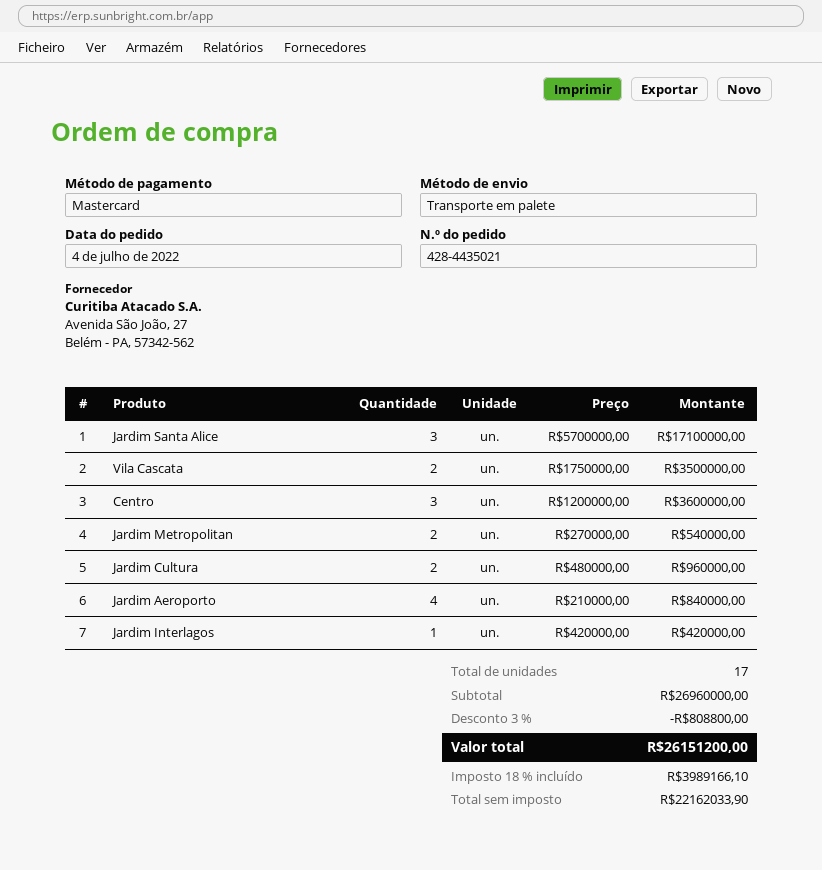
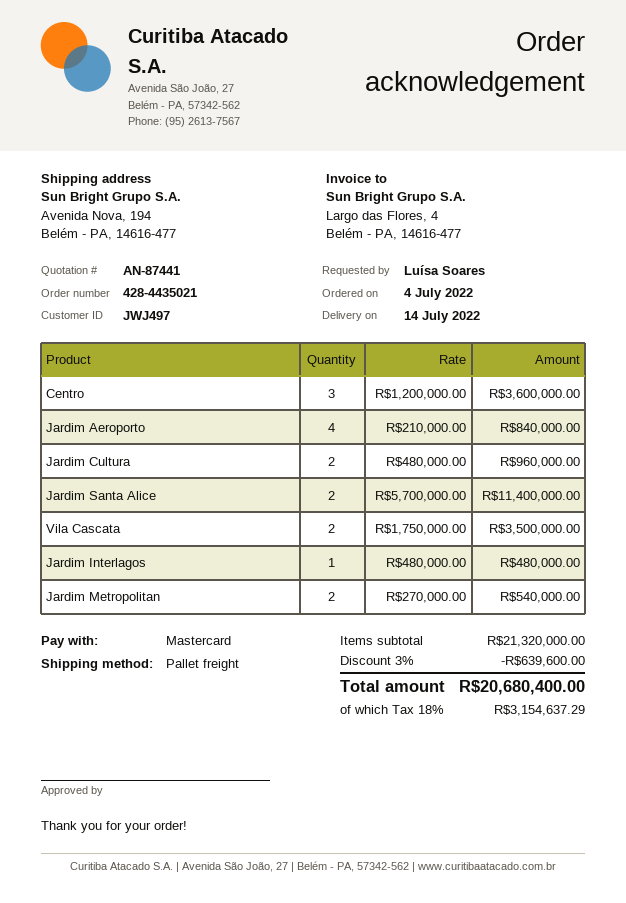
Jardim Santa Alice: 3 x 5700000.00 = 17100000.00 -> 2 x 5700000.00 = 11400000.00
Jardim Interlagos: 1 x 420000.00 = 420000.00 -> 1 x 480000.00 = 480000.00
subtotal: 26960000.00 -> 21320000.00
discount: 3% = 808800.00 -> 3% = 639600.00
tax: 18% = 3989166.10 -> 18% = 3154637.29
total: 26151200.00 -> 20680400.00

